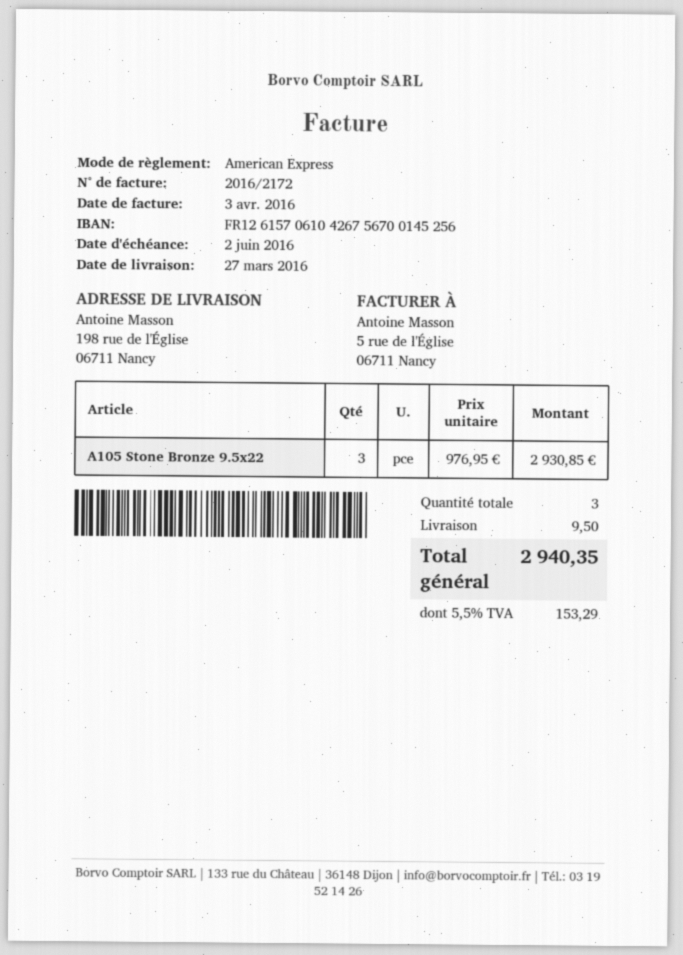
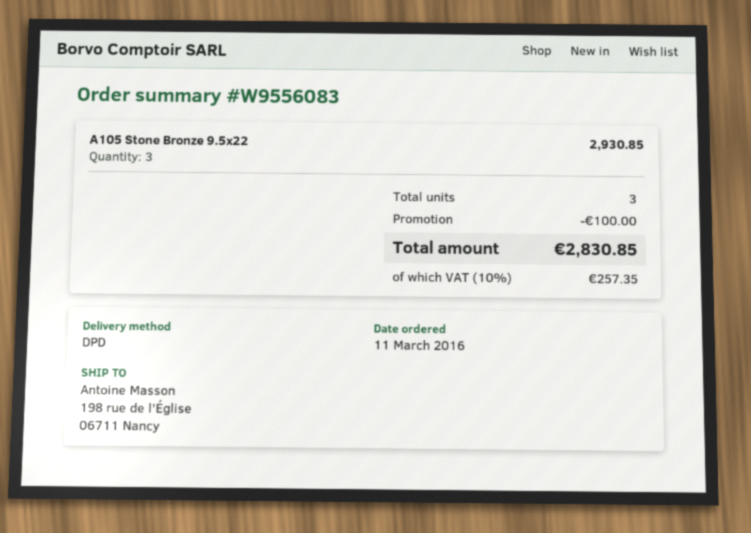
discount: none -> 100.00
shipping: 9.50 -> none
tax: 5.5% = 153.29 -> 10% = 257.35
total: 2940.35 -> 2830.85

